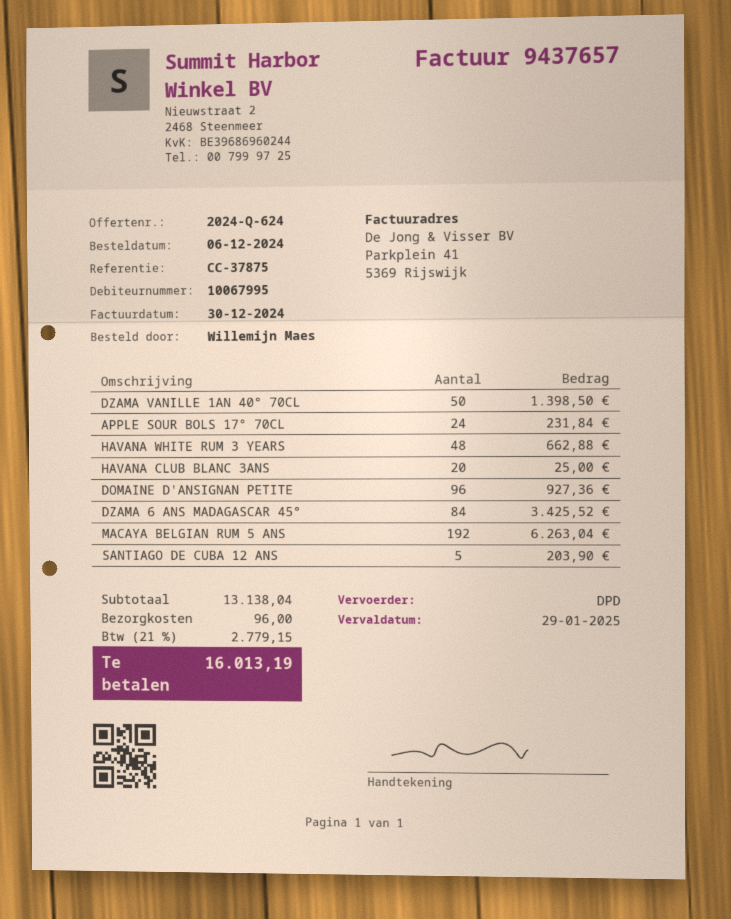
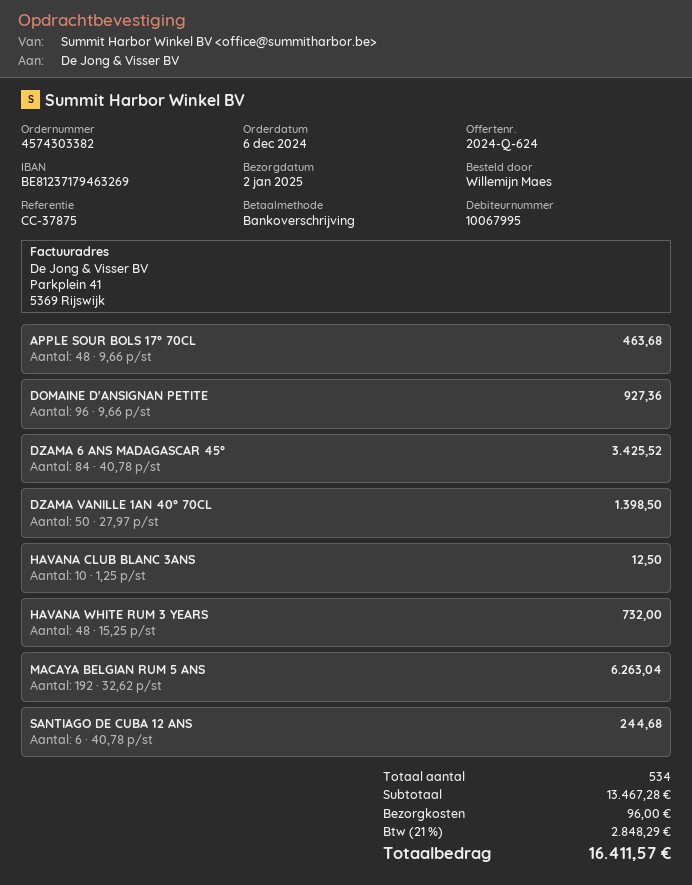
APPLE SOUR BOLS 17° 70CL: 24 for 231.84 -> 48 for 463.68
HAVANA WHITE RUM 3 YEARS: 48 for 662.88 -> 48 for 732.00
HAVANA CLUB BLANC 3ANS: 20 for 25.00 -> 10 for 12.50
SANTIAGO DE CUBA 12 ANS: 5 for 203.90 -> 6 for 244.68
subtotal: 13138.04 -> 13467.28
tax: 21% = 2779.15 -> 21% = 2848.29
total: 16013.19 -> 16411.57

